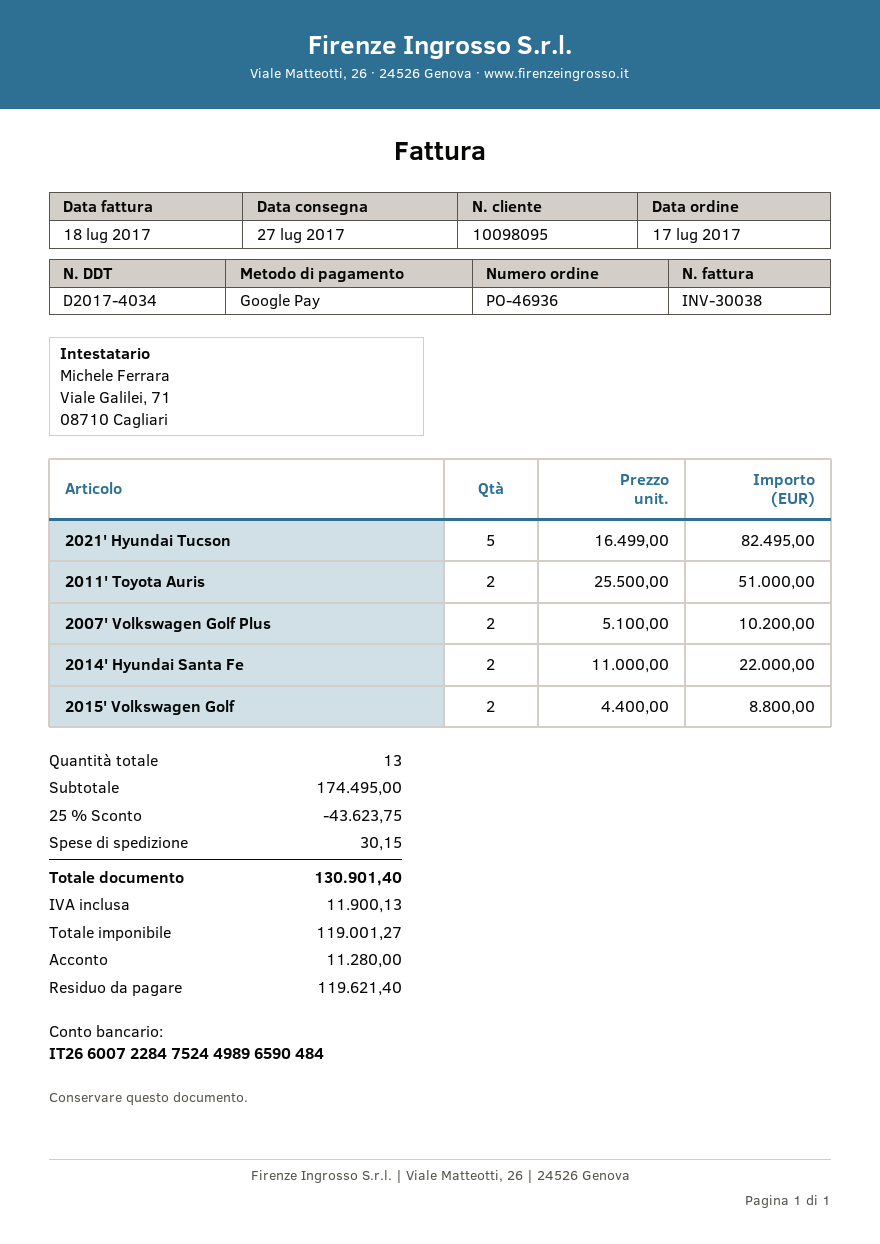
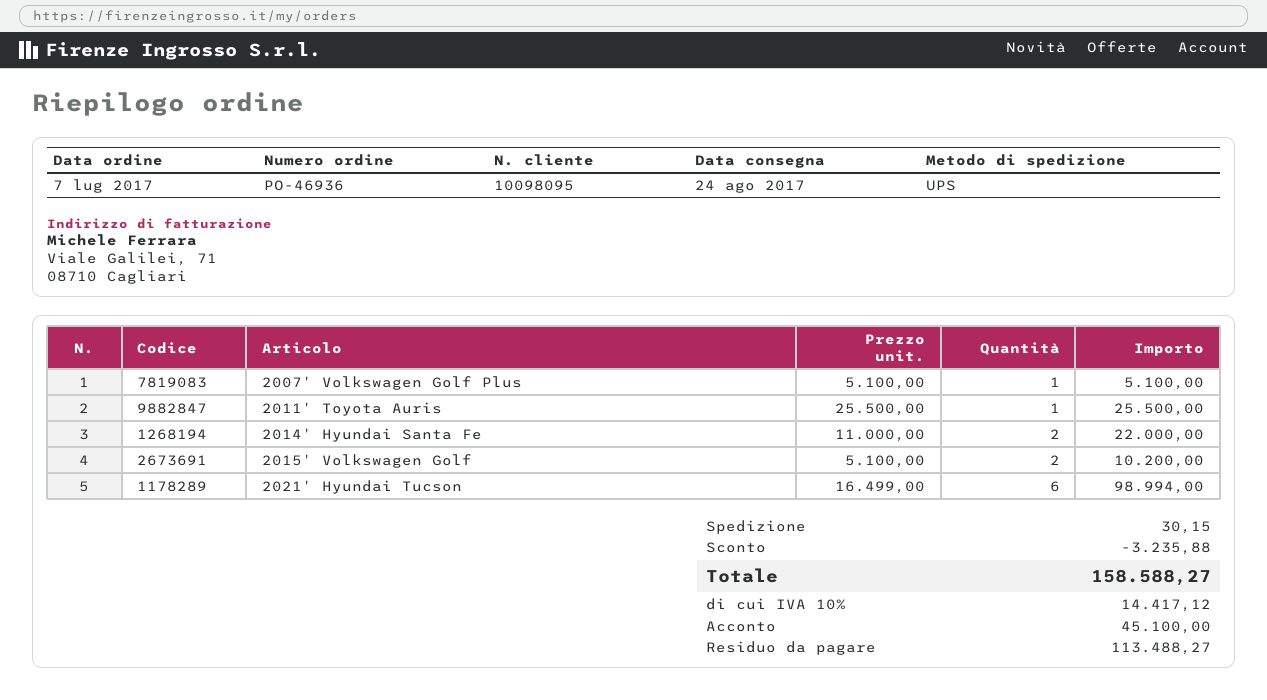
order date: 2017-07-17 -> 2017-07-07
delivery date: 2017-07-27 -> 2017-08-24
2021' Hyundai Tucson: 5 x 16499.00 = 82495.00 -> 6 x 16499.00 = 98994.00
2011' Toyota Auris: 2 x 25500.00 = 51000.00 -> 1 x 25500.00 = 25500.00
2007' Volkswagen Golf Plus: 2 x 5100.00 = 10200.00 -> 1 x 5100.00 = 5100.00
2015' Volkswagen Golf: 2 x 4400.00 = 8800.00 -> 2 x 5100.00 = 10200.00
discount: 43623.75 -> 3235.88
tax: 11900.13 -> 14417.12
total: 130901.40 -> 158588.27
deposit: 11280.00 -> 45100.00
balance: 119621.40 -> 113488.27

